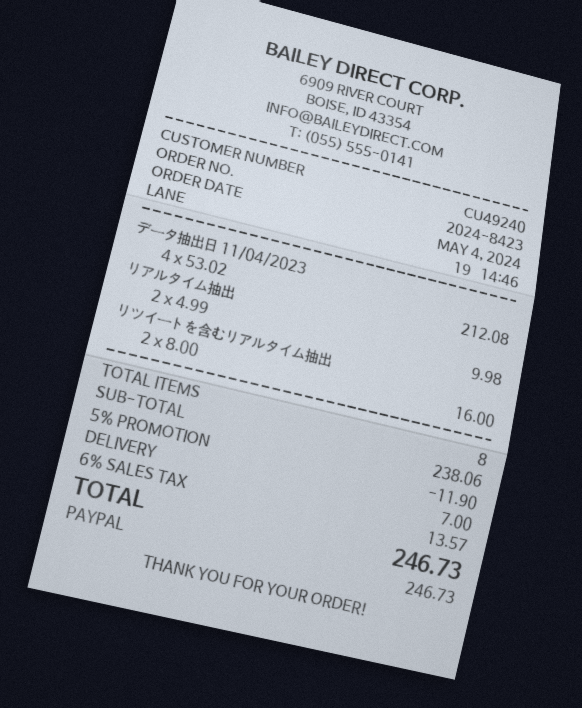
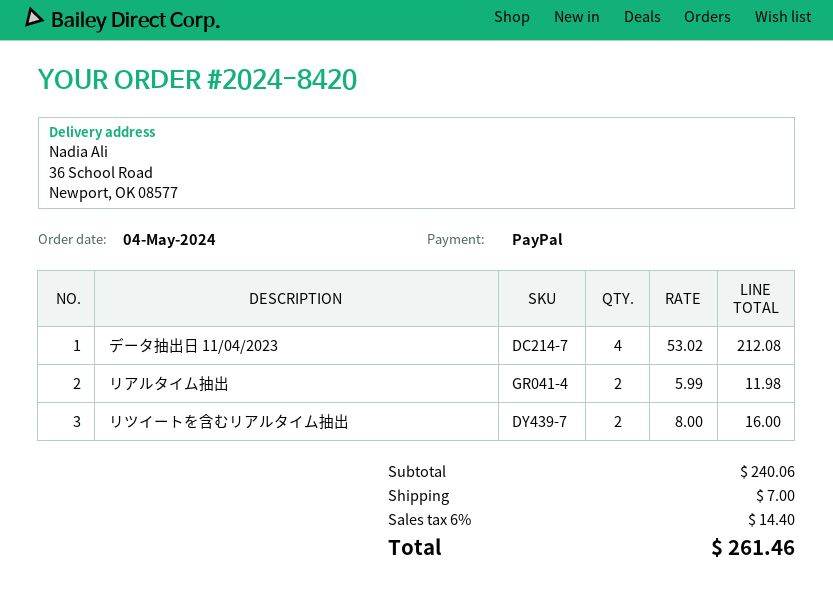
order number: 2024-8423 -> 2024-8420
リアルタイム抽出: 2 x 4.99 = 9.98 -> 2 x 5.99 = 11.98
subtotal: 238.06 -> 240.06
discount: 5% = 11.90 -> none
tax: 6% = 13.57 -> 6% = 14.40
total: 246.73 -> 261.46

